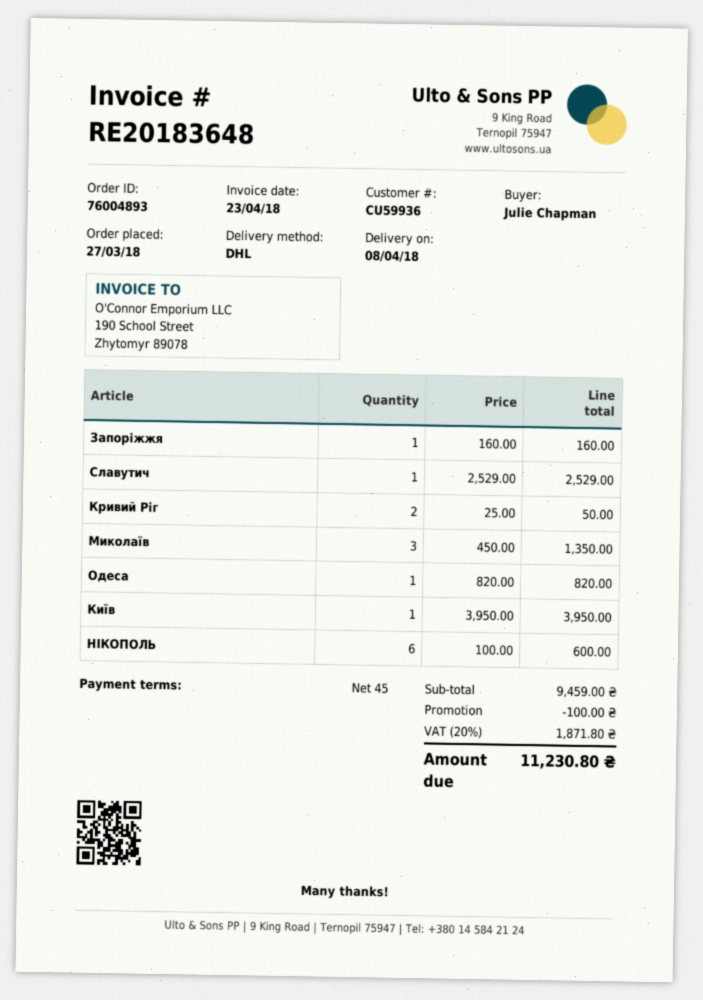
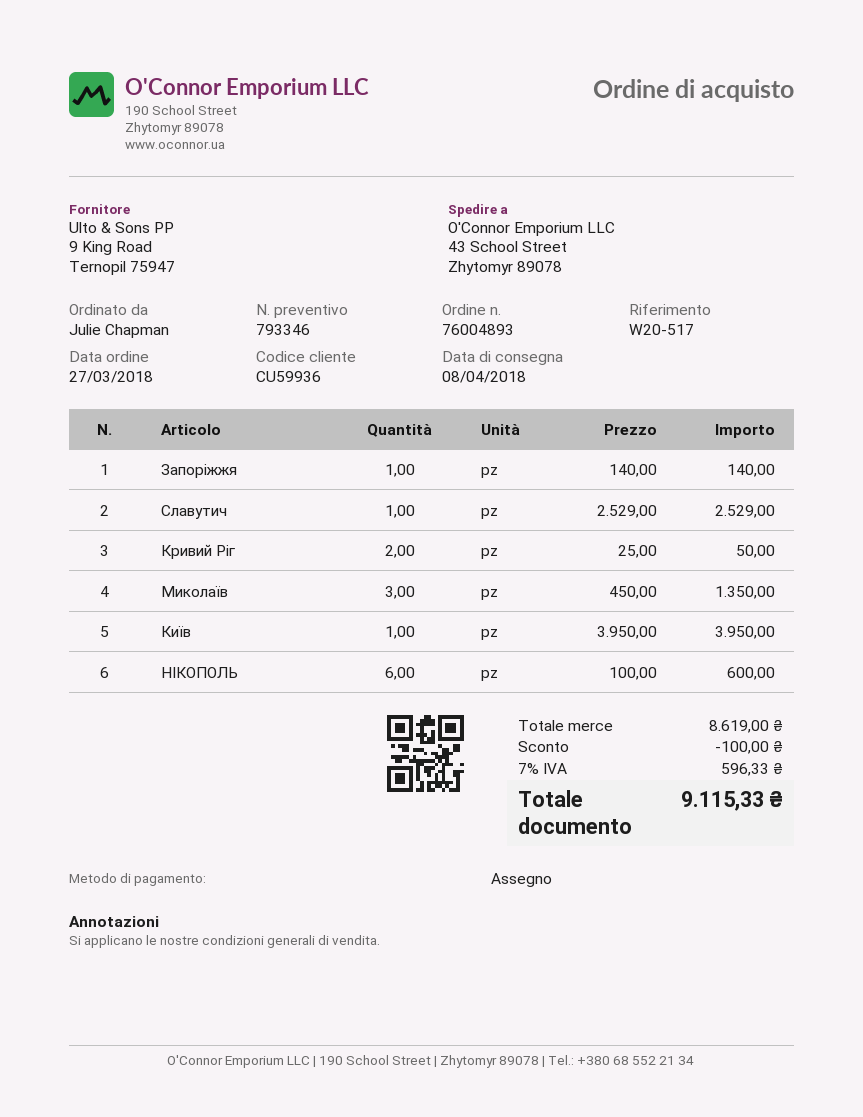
Запоріжжя: 1 x 160.00 = 160.00 -> 1 x 140.00 = 140.00
Одеса: 1 x 820.00 = 820.00 -> none
subtotal: 9459.00 -> 8619.00
tax: 20% = 1871.80 -> 7% = 596.33
total: 11230.80 -> 9115.33

